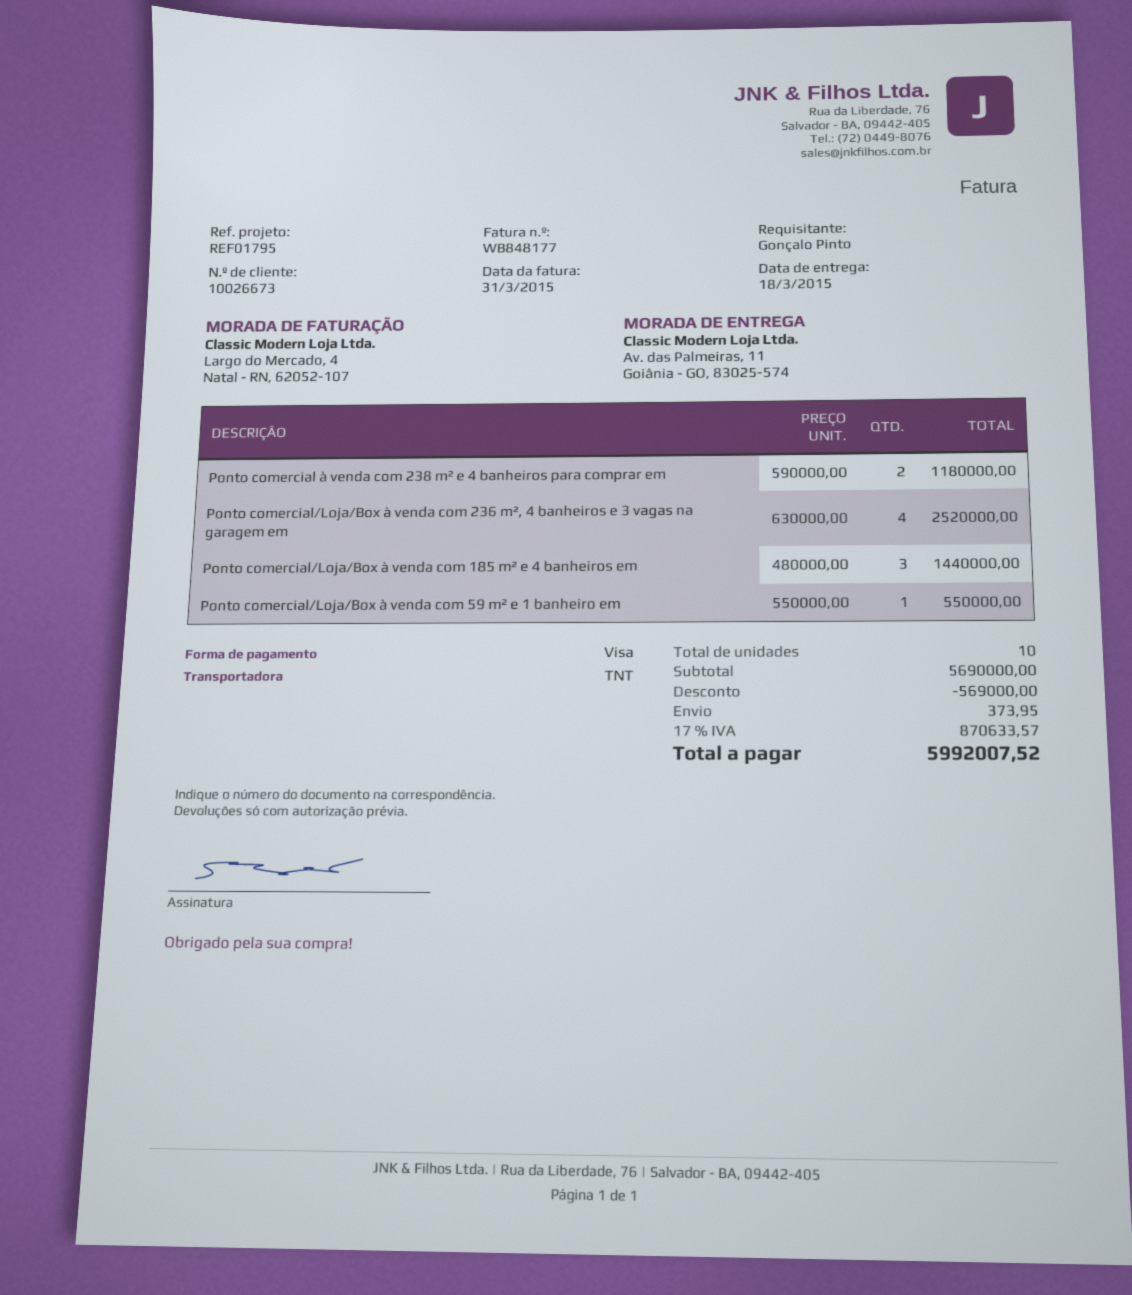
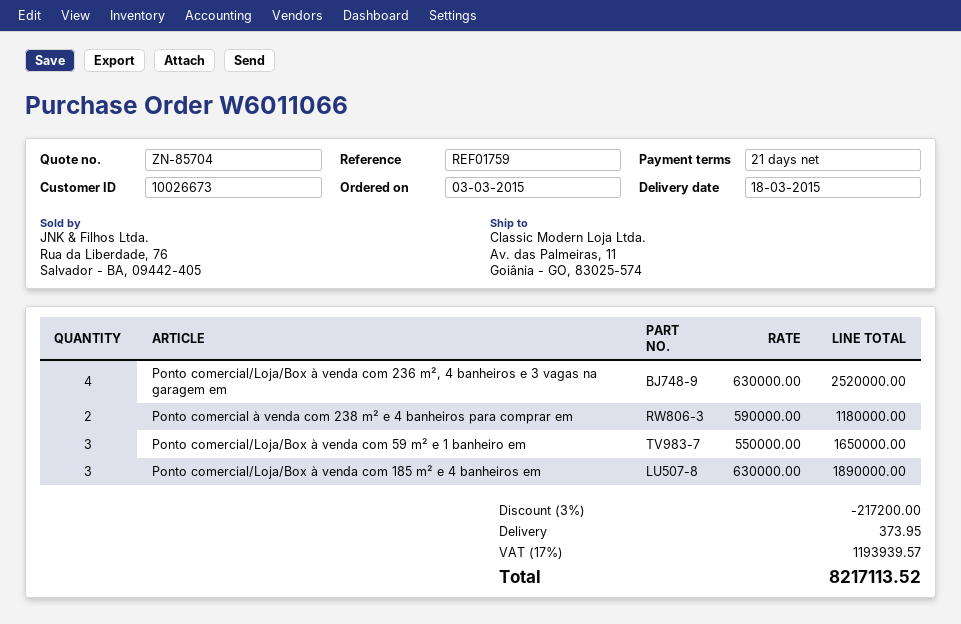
reference: REF01795 -> REF01759
Ponto comercial/Loja/Box à venda com 185 m² e 4 banheiros em: 3 x 480000.00 = 1440000.00 -> 3 x 630000.00 = 1890000.00
Ponto comercial/Loja/Box à venda com 59 m² e 1 banheiro em: 1 x 550000.00 = 550000.00 -> 3 x 550000.00 = 1650000.00
discount: 569000.00 -> 217200.00
tax: 17% = 870633.57 -> 17% = 1193939.57
total: 5992007.52 -> 8217113.52

